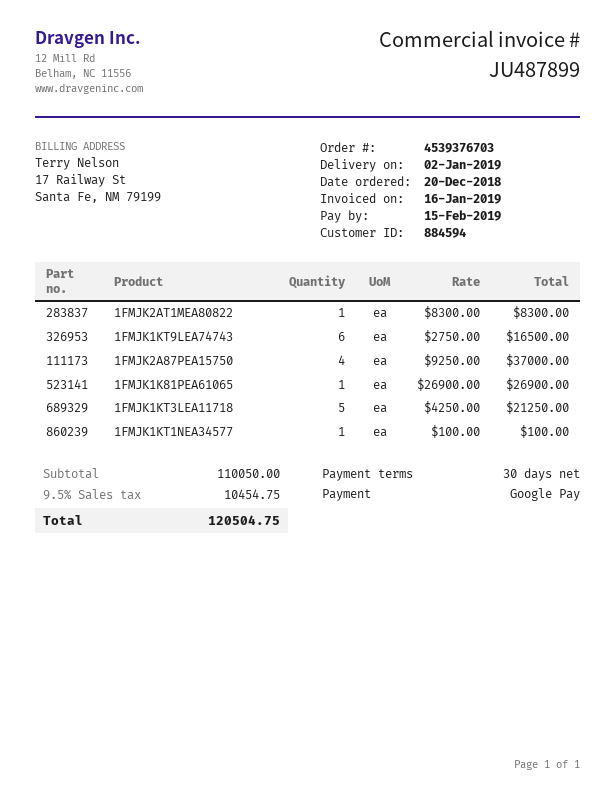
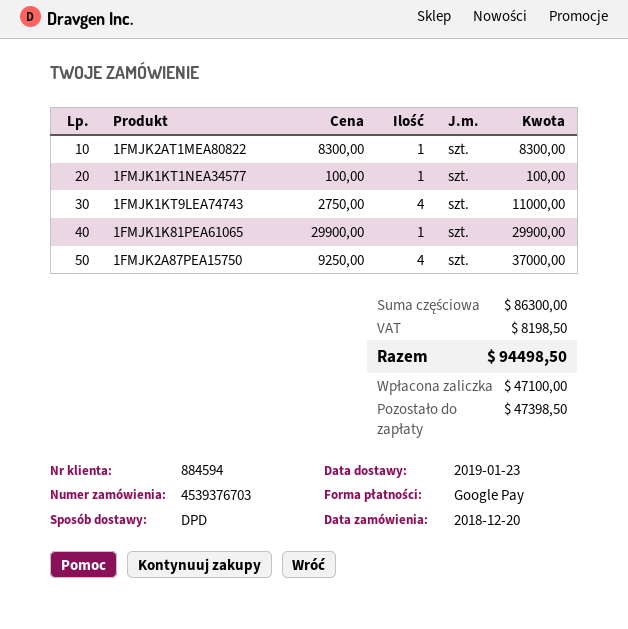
delivery date: 2019-01-02 -> 2019-01-23
1FMJK1KT9LEA74743: 6 x 2750.00 = 16500.00 -> 4 x 2750.00 = 11000.00
1FMJK1K81PEA61065: 1 x 26900.00 = 26900.00 -> 1 x 29900.00 = 29900.00
1FMJK1KT3LEA11718: 5 x 4250.00 = 21250.00 -> none
subtotal: 110050.00 -> 86300.00
tax: 10454.75 -> 8198.50
total: 120504.75 -> 94498.50

